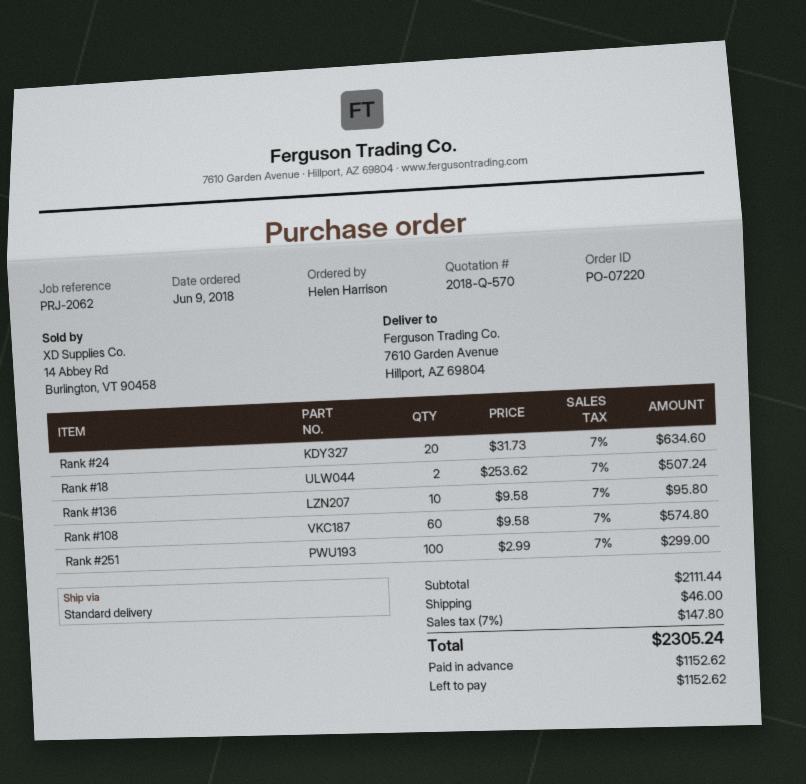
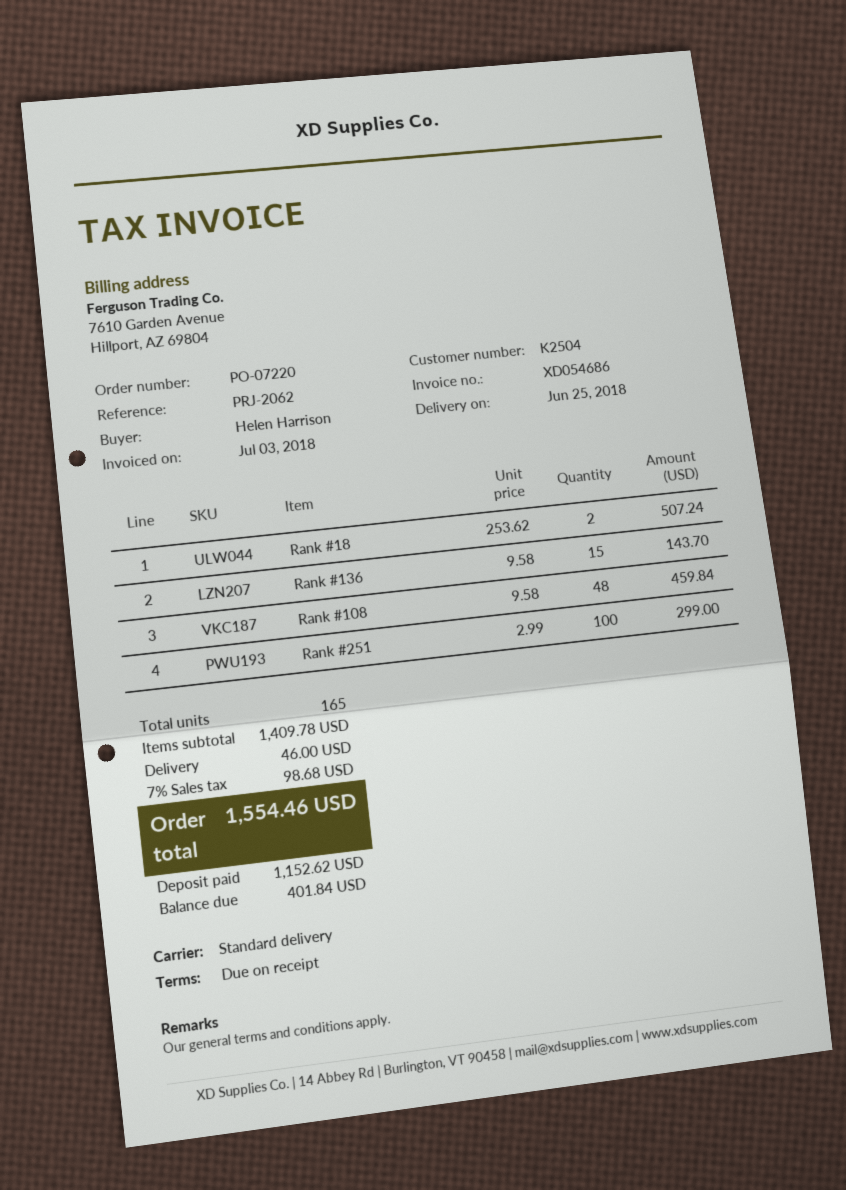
Rank #24: 20 x 31.73 = 634.60 -> none
Rank #136: 10 x 9.58 = 95.80 -> 15 x 9.58 = 143.70
Rank #108: 60 x 9.58 = 574.80 -> 48 x 9.58 = 459.84
subtotal: 2111.44 -> 1409.78
tax: 7% = 147.80 -> 7% = 98.68
total: 2305.24 -> 1554.46
balance: 1152.62 -> 401.84

